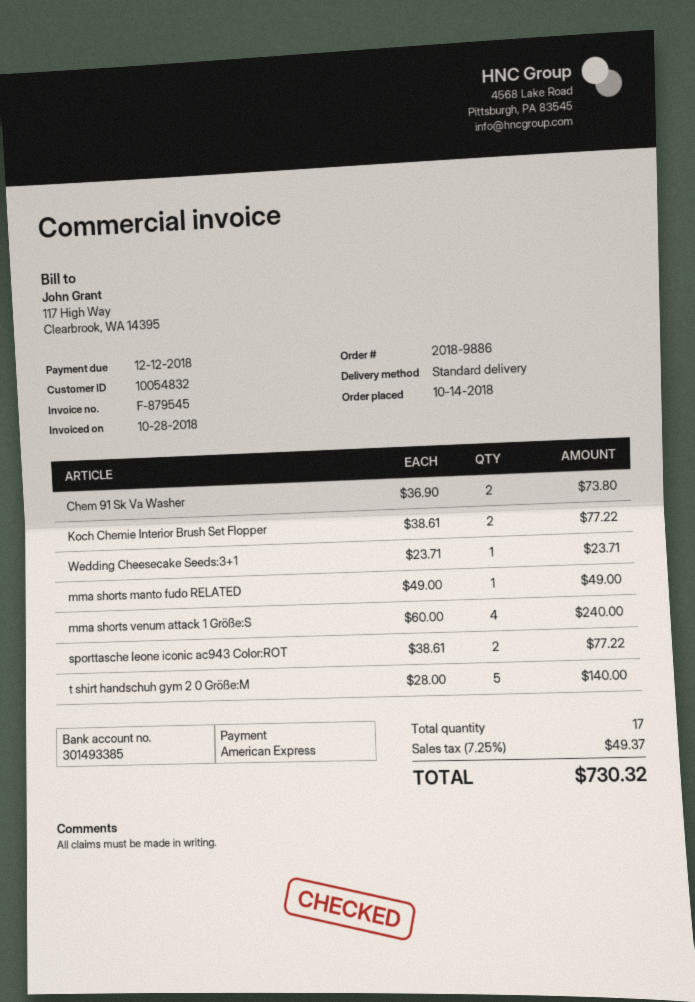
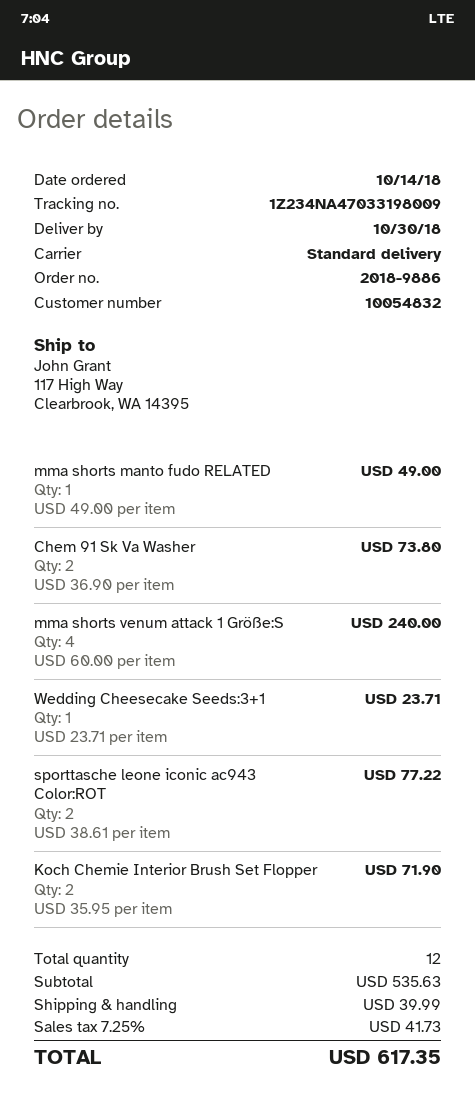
Koch Chemie Interior Brush Set Flopper: 2 x 38.61 = 77.22 -> 2 x 35.95 = 71.90
t shirt handschuh gym 2 0 Größe:M: 5 x 28.00 = 140.00 -> none
total quantity: 17 -> 12
shipping: none -> 39.99
tax: 7.25% = 49.37 -> 7.25% = 41.73
total: 730.32 -> 617.35

